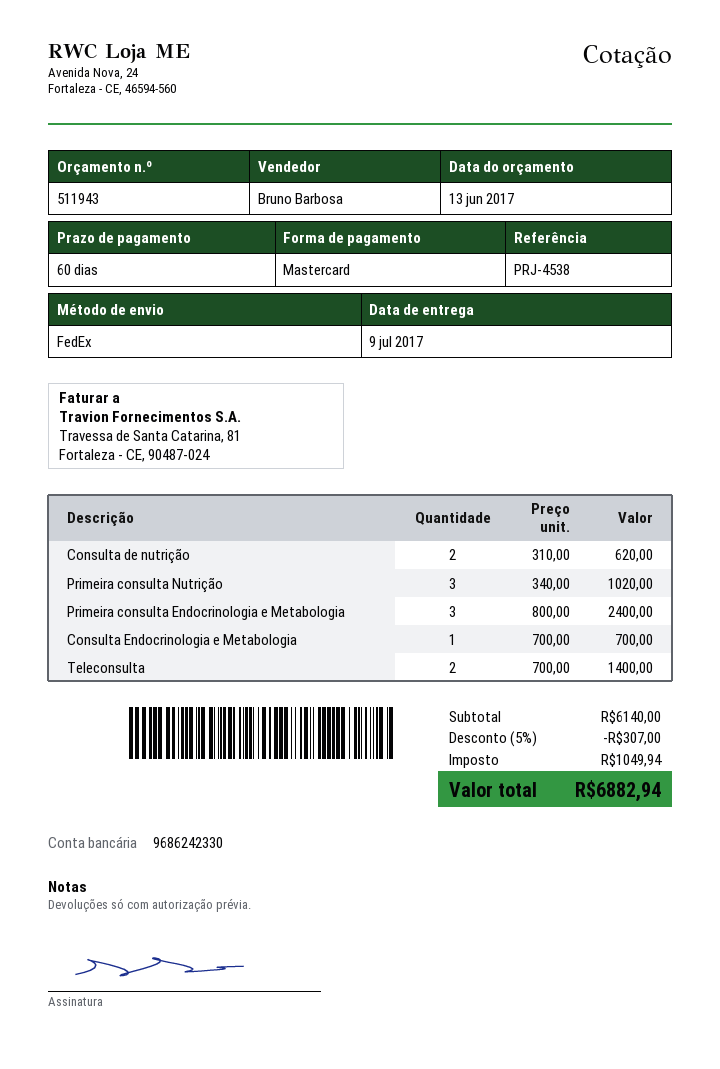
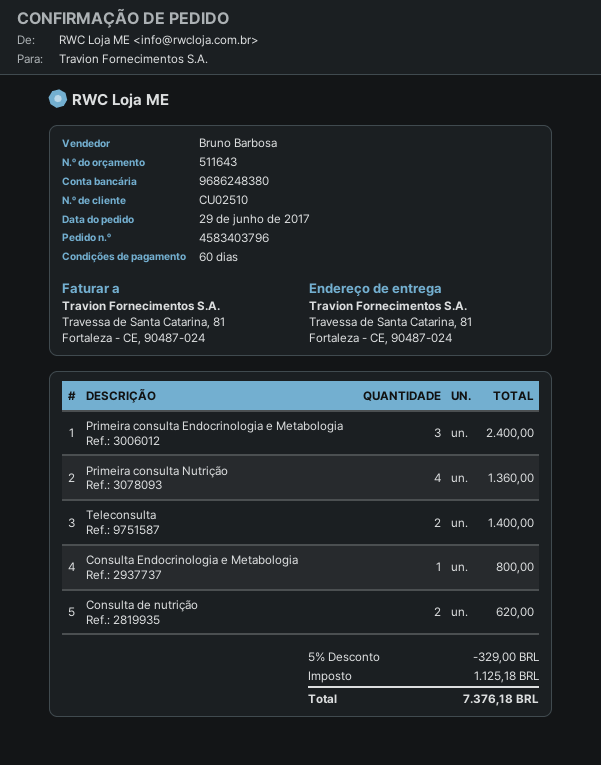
quote number: 511943 -> 511643
bank account: 9686242330 -> 9686248380
Primeira consulta Nutrição: 3 for 1020.00 -> 4 for 1360.00
Consulta Endocrinologia e Metabologia: 1 for 700.00 -> 1 for 800.00
discount: 5% = 307.00 -> 5% = 329.00
tax: 1049.94 -> 1125.18
total: 6882.94 -> 7376.18

